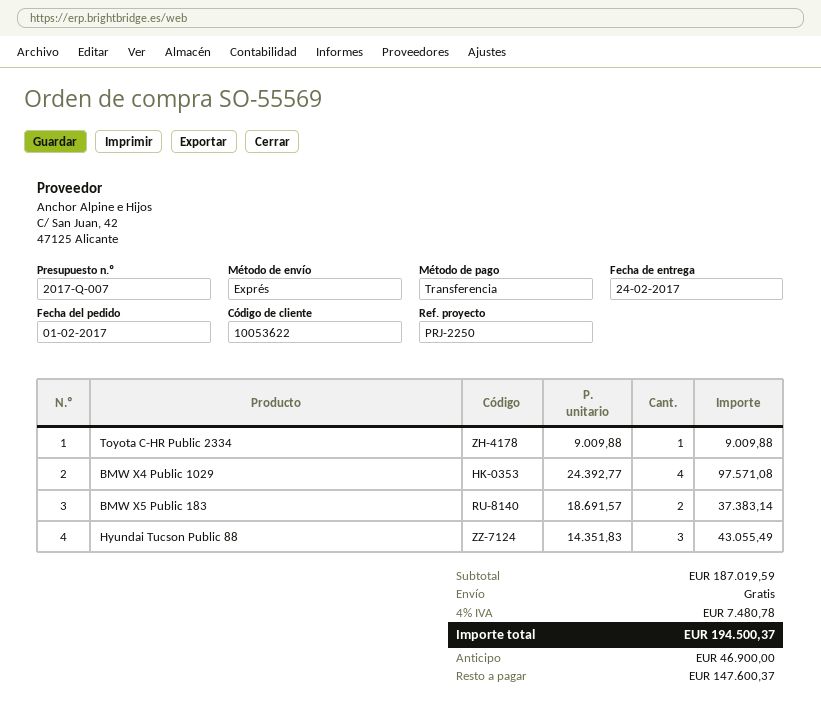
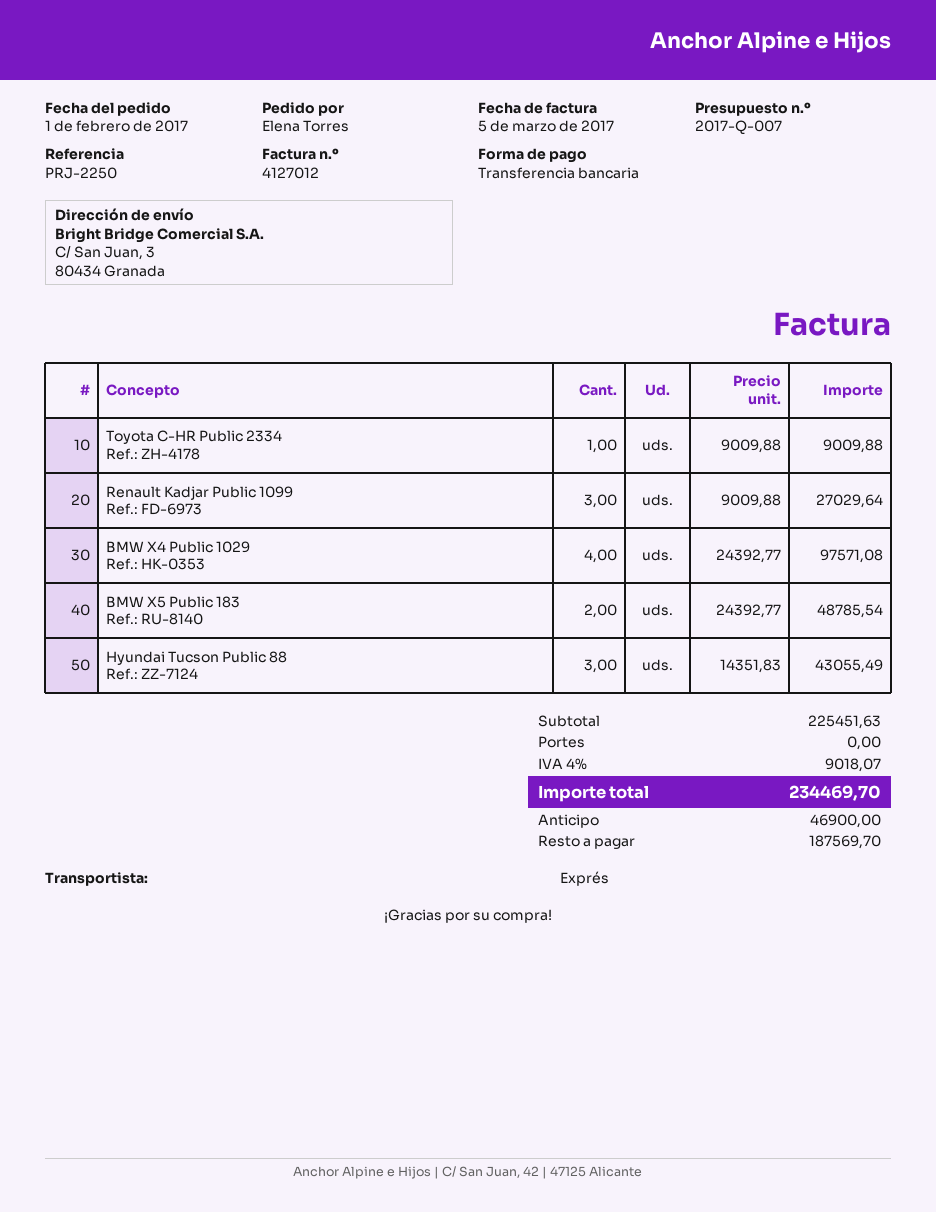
BMW X5 Public 183: 2 x 18691.57 = 37383.14 -> 2 x 24392.77 = 48785.54
Renault Kadjar Public 1099: none -> 3 x 9009.88 = 27029.64
subtotal: 187019.59 -> 225451.63
tax: 4% = 7480.78 -> 4% = 9018.07
total: 194500.37 -> 234469.70
balance: 147600.37 -> 187569.70

